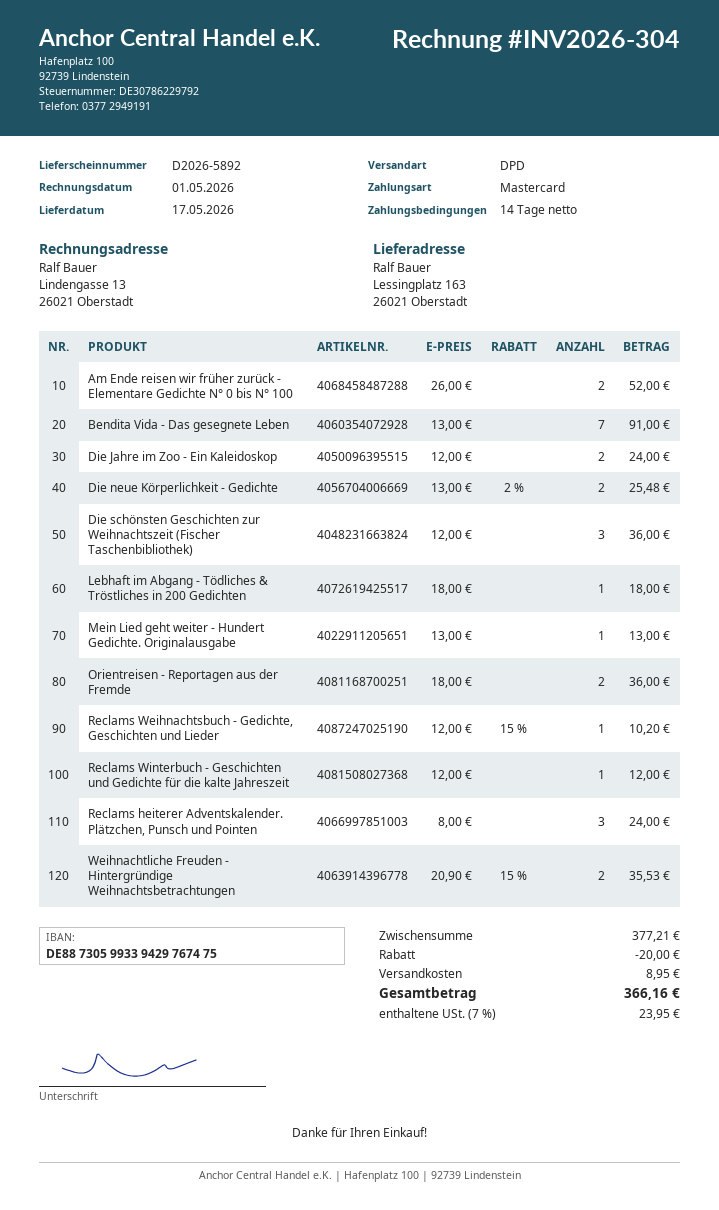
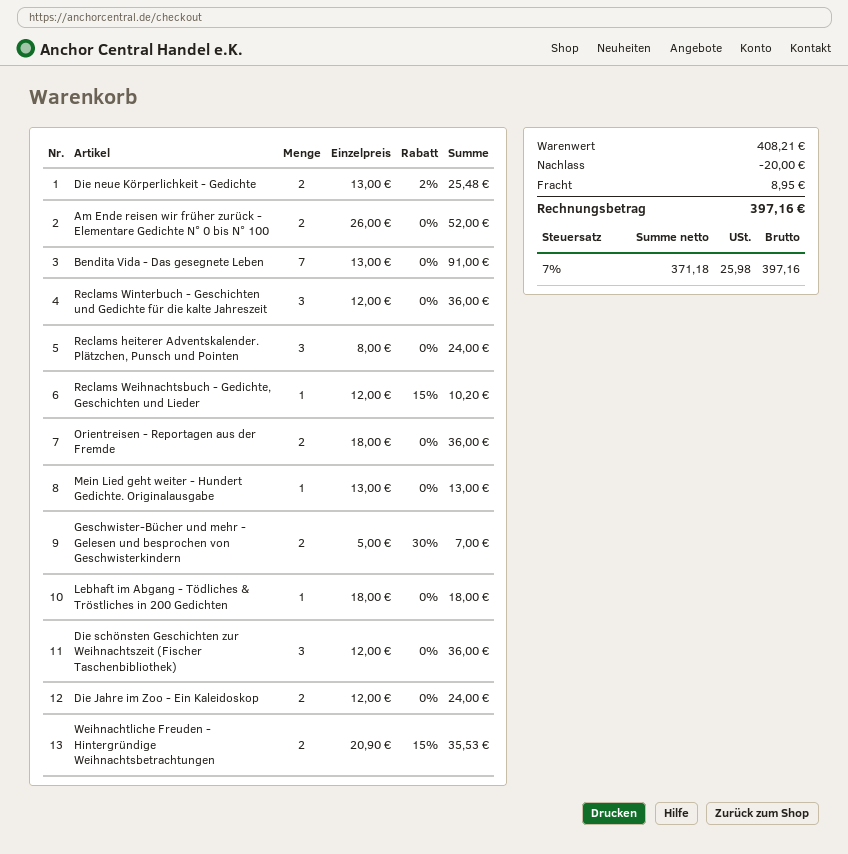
Reclams Winterbuch - Geschichten und Gedichte für die kalte Jahreszeit: 1 x 12.00 = 12.00 -> 3 x 12.00 = 36.00
Geschwister-Bücher und mehr - Gelesen und besprochen von Geschwisterkindern: none -> 2 x 5.00 - 30% = 7.00
subtotal: 377.21 -> 408.21
tax: 7% = 23.95 -> 7% = 25.98
total: 366.16 -> 397.16

